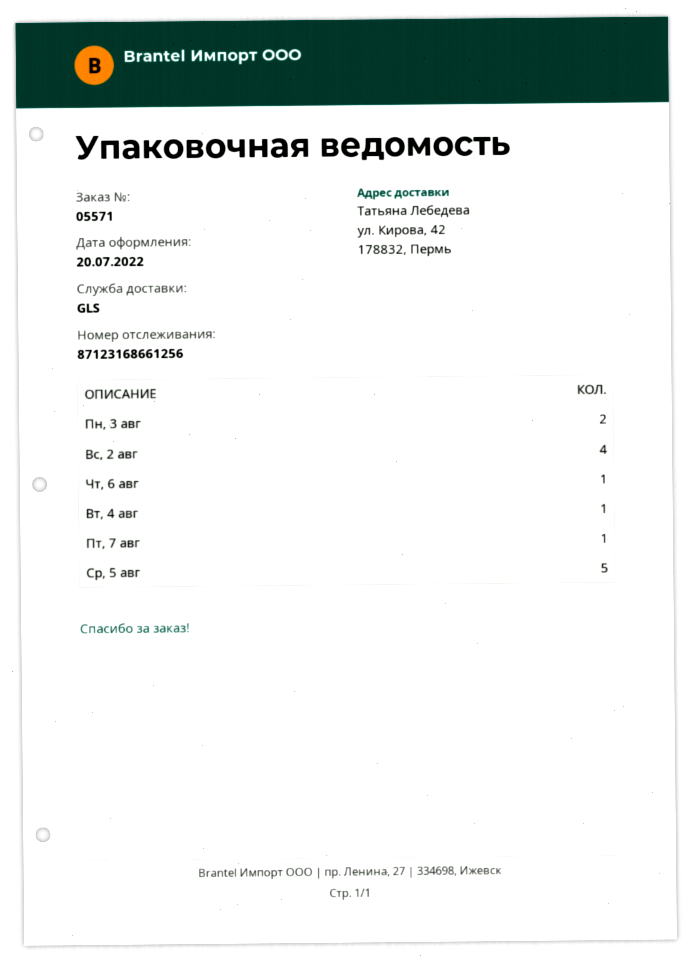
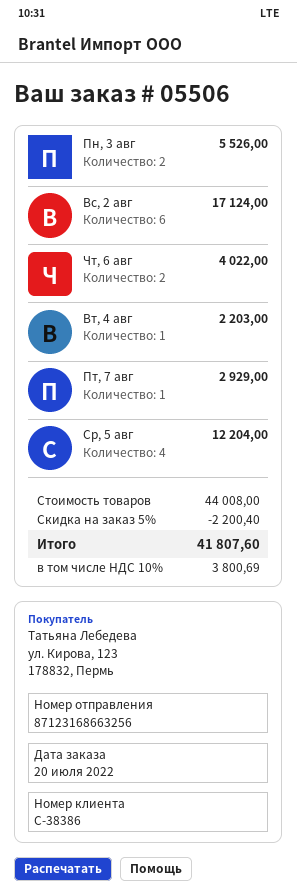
order number: 05571 -> 05506
tracking number: 87123168661256 -> 87123168663256
Вс, 2 авг: 4 -> 6
Чт, 6 авг: 1 -> 2
Ср, 5 авг: 5 -> 4

